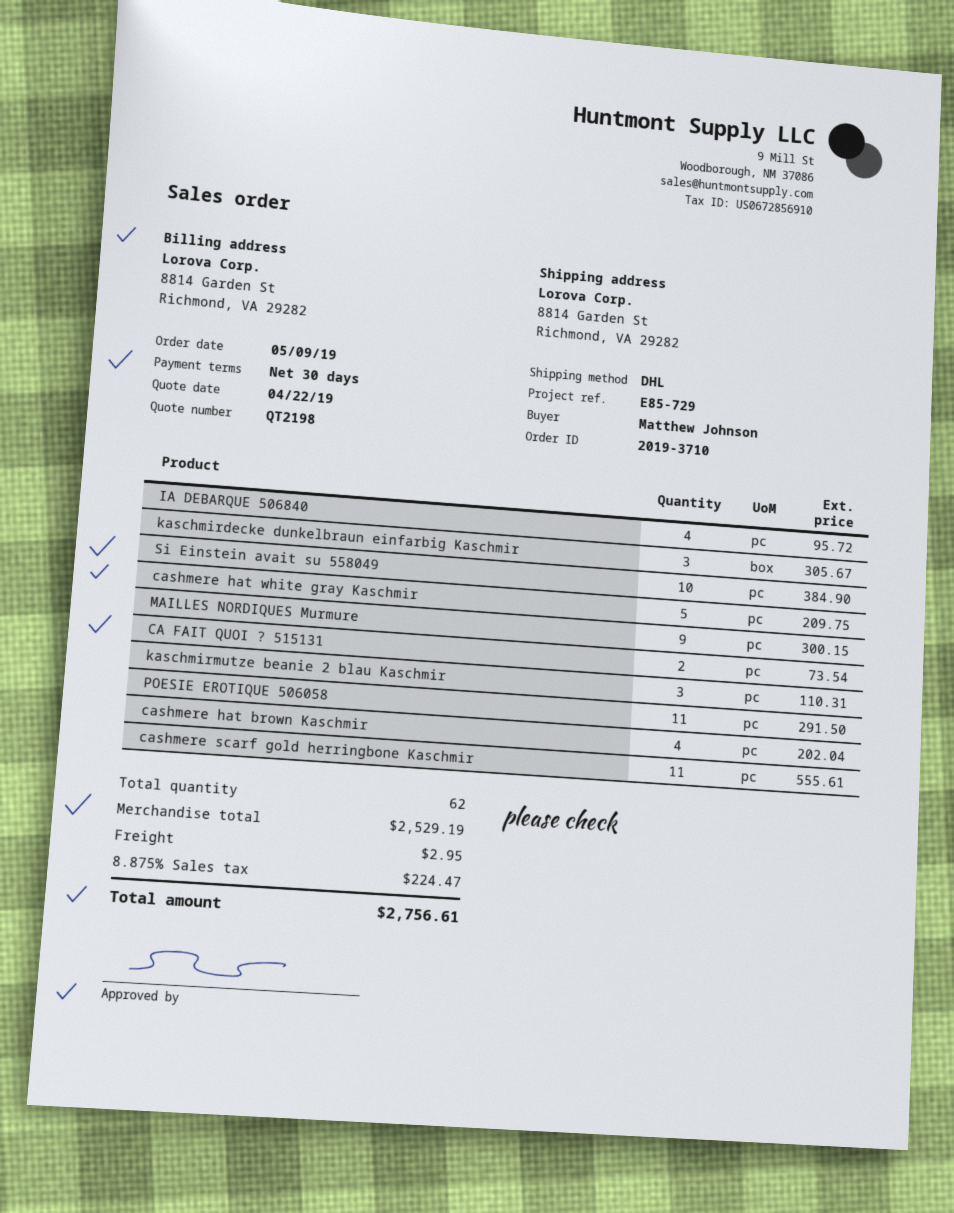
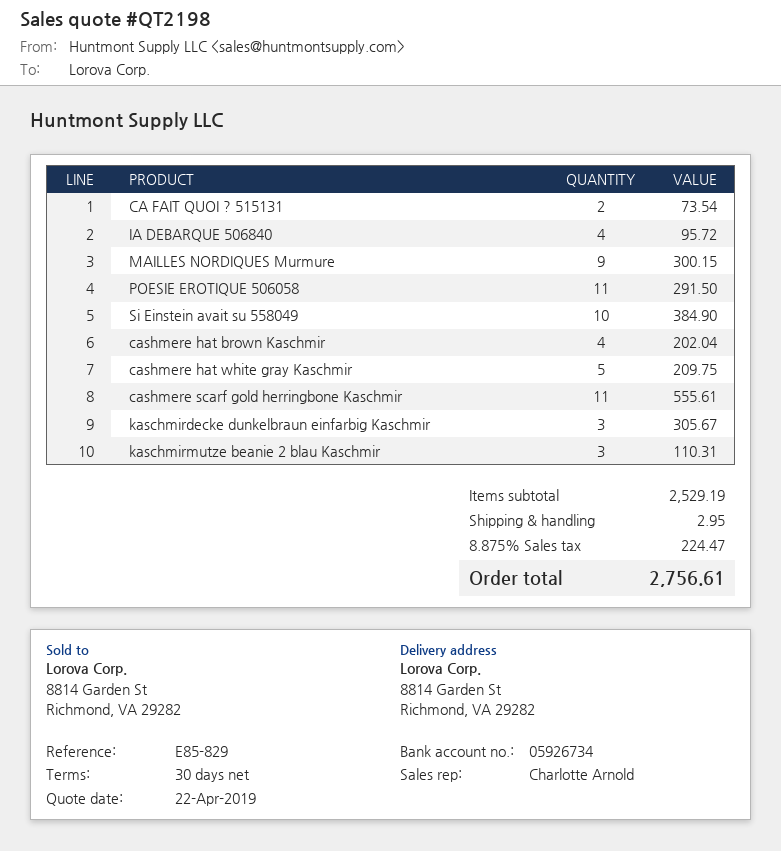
reference: E85-729 -> E85-829

